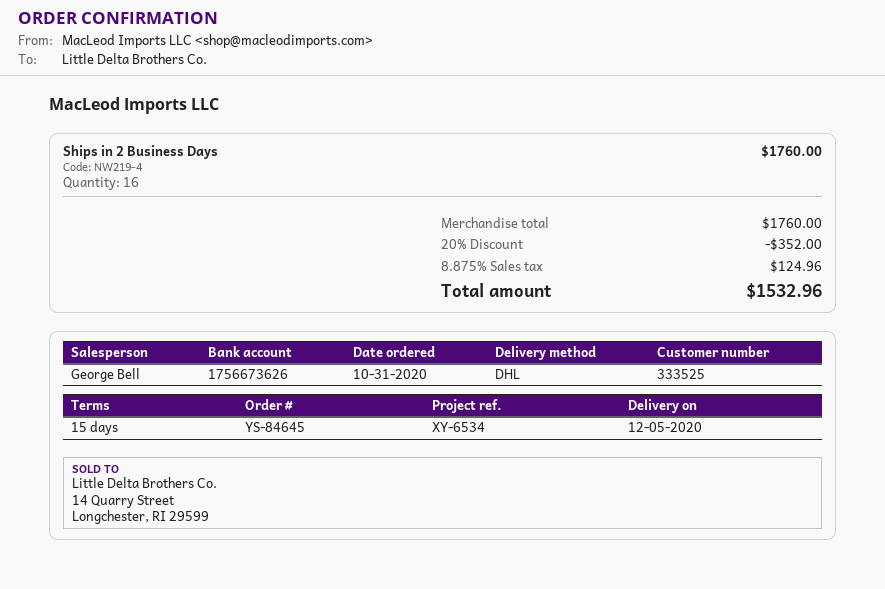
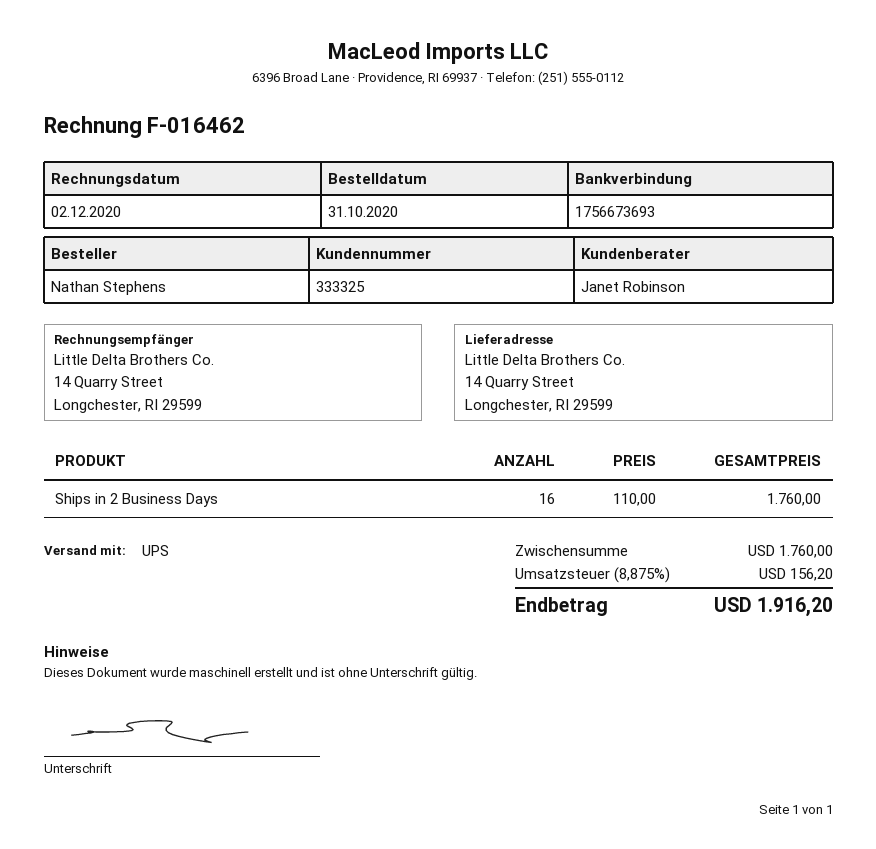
customer number: 333525 -> 333325
sales rep: George Bell -> Janet Robinson
bank account: 1756673626 -> 1756673693
shipping method: DHL -> UPS
discount: 20% = 352.00 -> none
tax: 8.875% = 124.96 -> 8.875% = 156.20
total: 1532.96 -> 1916.20

